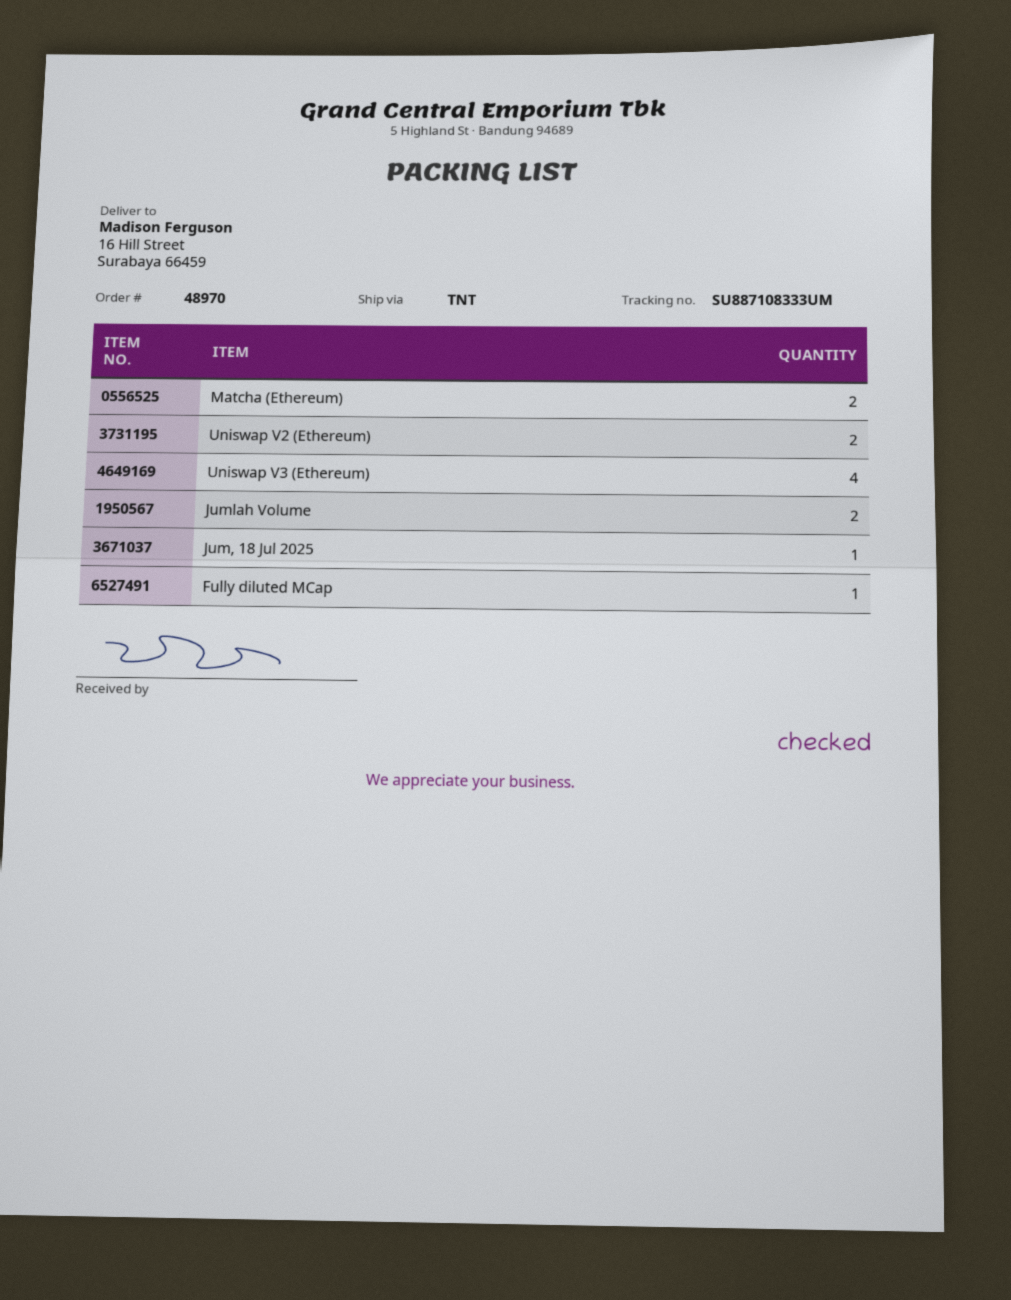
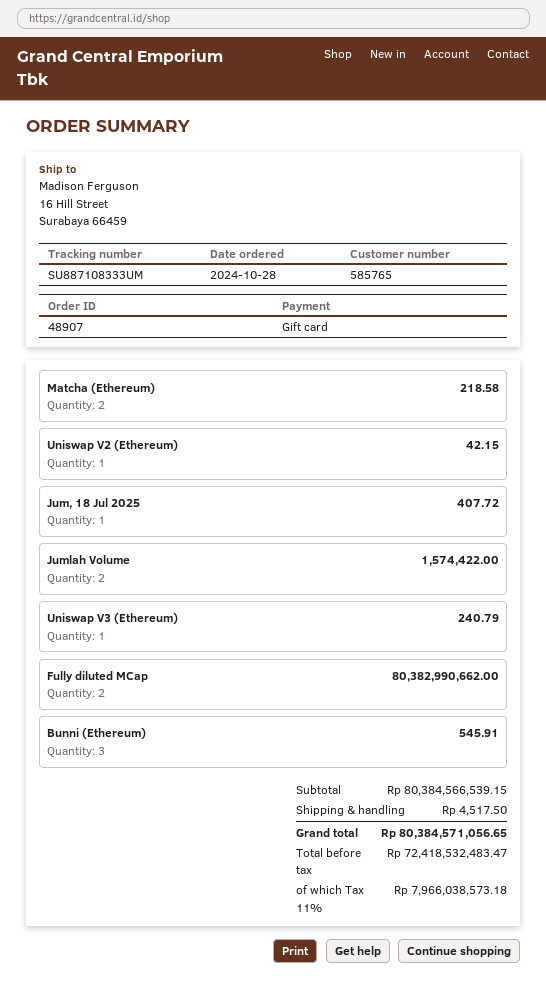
order number: 48970 -> 48907
Uniswap V2 (Ethereum): 2 -> 1
Uniswap V3 (Ethereum): 4 -> 1
Fully diluted MCap: 1 -> 2
Bunni (Ethereum): none -> 3

